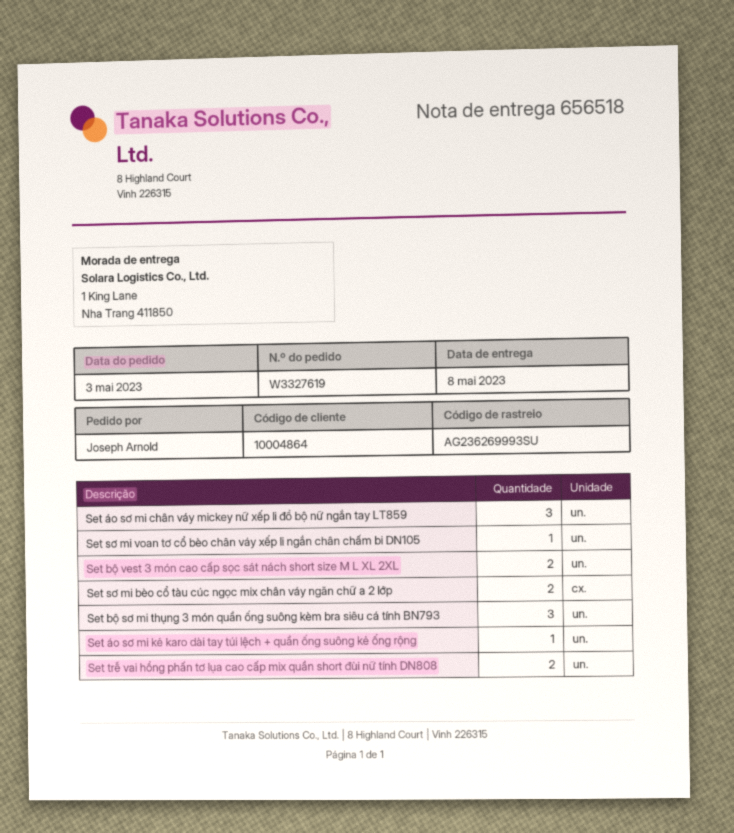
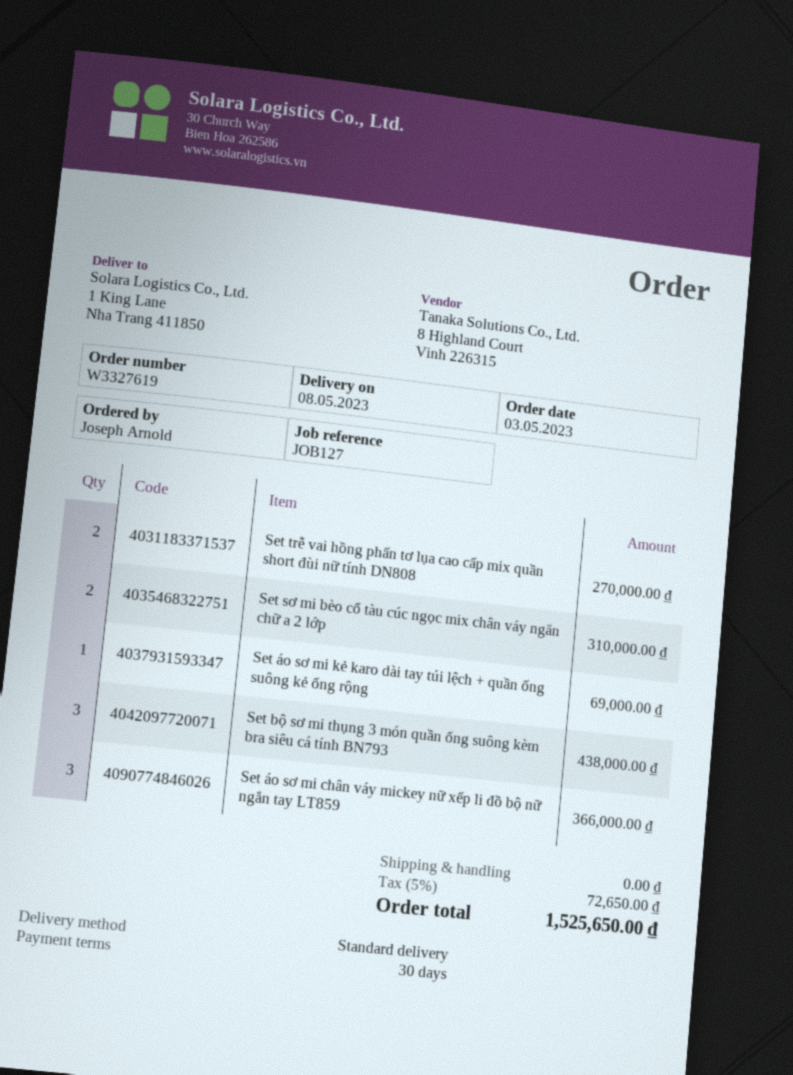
Set sơ mi voan tơ cổ bèo chân váy xếp li ngắn chân chấm bi DN105: 1 -> none
Set bộ vest 3 món cao cấp sọc sát nách short size M L XL 2XL: 2 -> none

